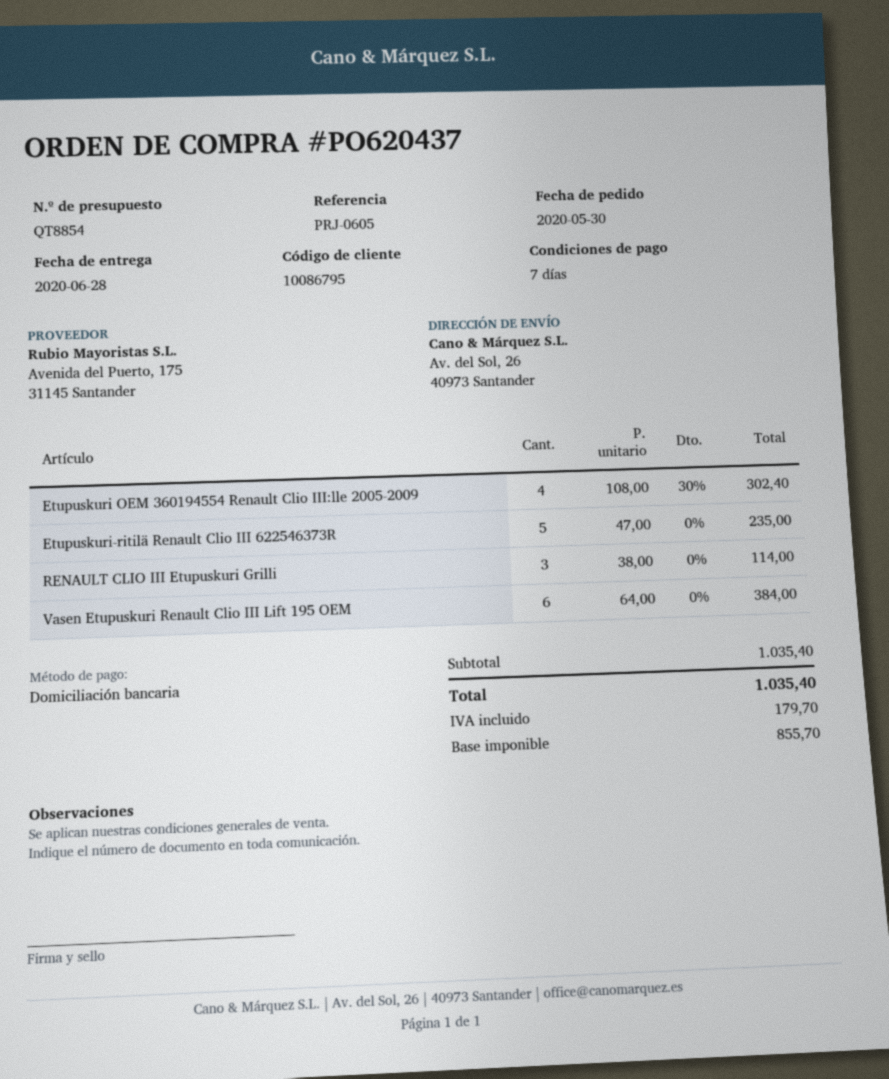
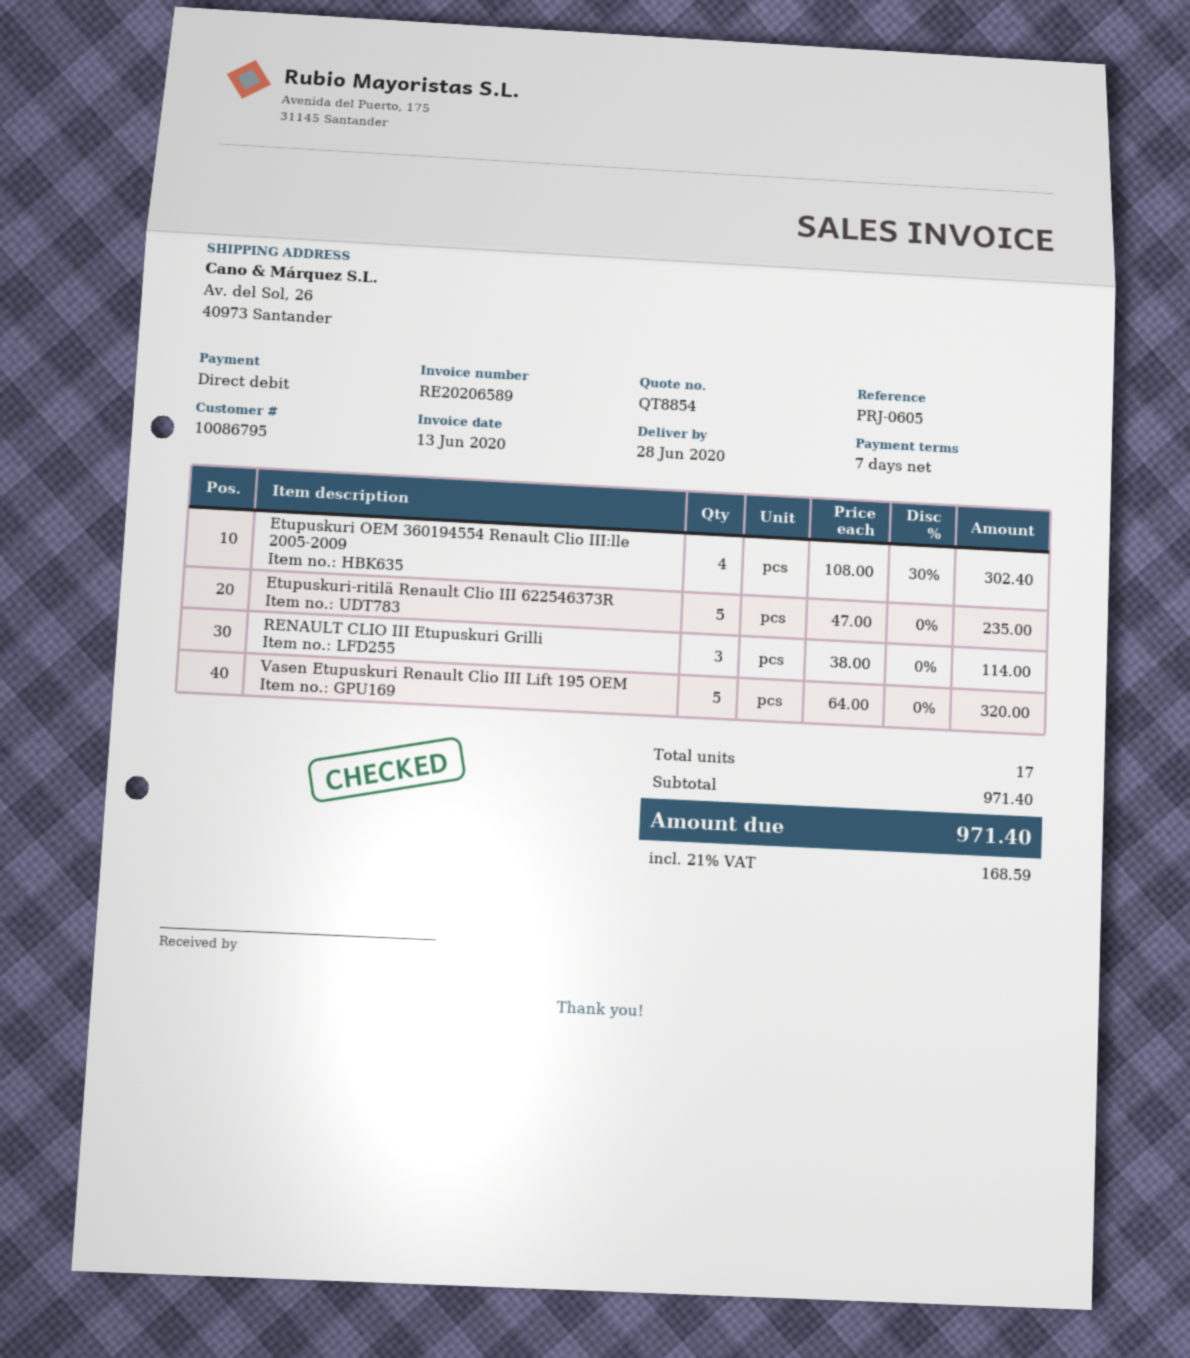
Vasen Etupuskuri Renault Clio III Lift 195 OEM: 6 x 64.00 = 384.00 -> 5 x 64.00 = 320.00
subtotal: 1035.40 -> 971.40
tax: 179.70 -> 168.59
total: 1035.40 -> 971.40

